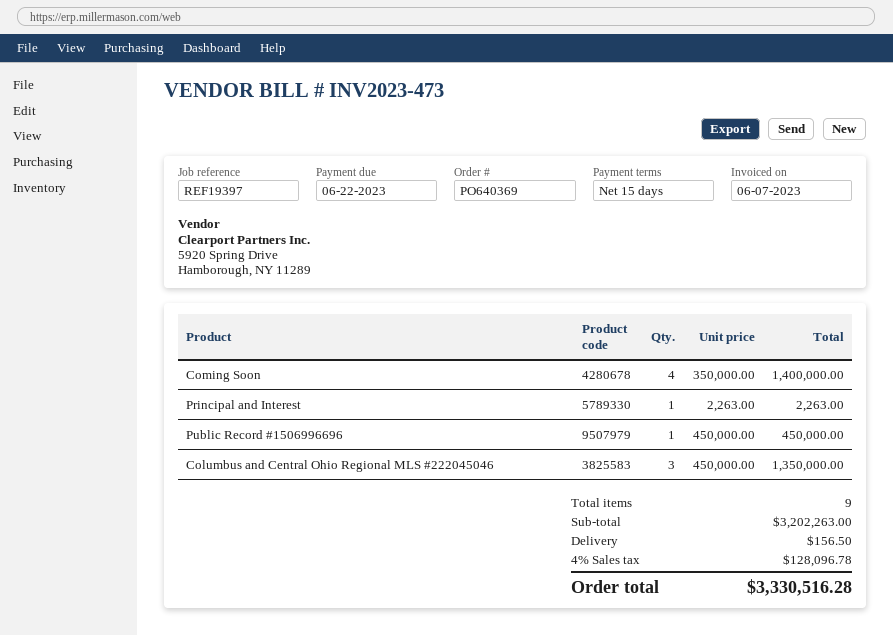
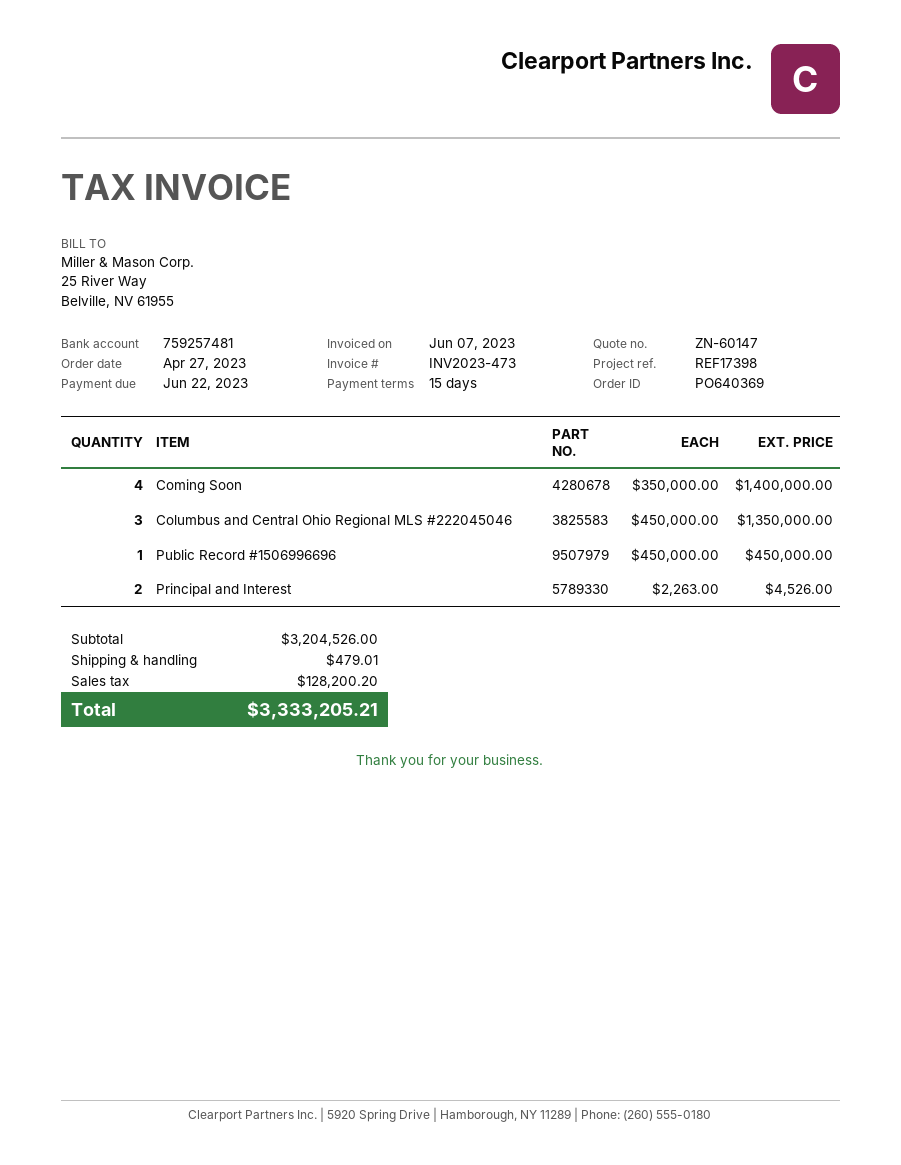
reference: REF19397 -> REF17398
Principal and Interest: 1 x 2263.00 = 2263.00 -> 2 x 2263.00 = 4526.00
subtotal: 3202263.00 -> 3204526.00
shipping: 156.50 -> 479.01
tax: 128096.78 -> 128200.20
total: 3330516.28 -> 3333205.21

